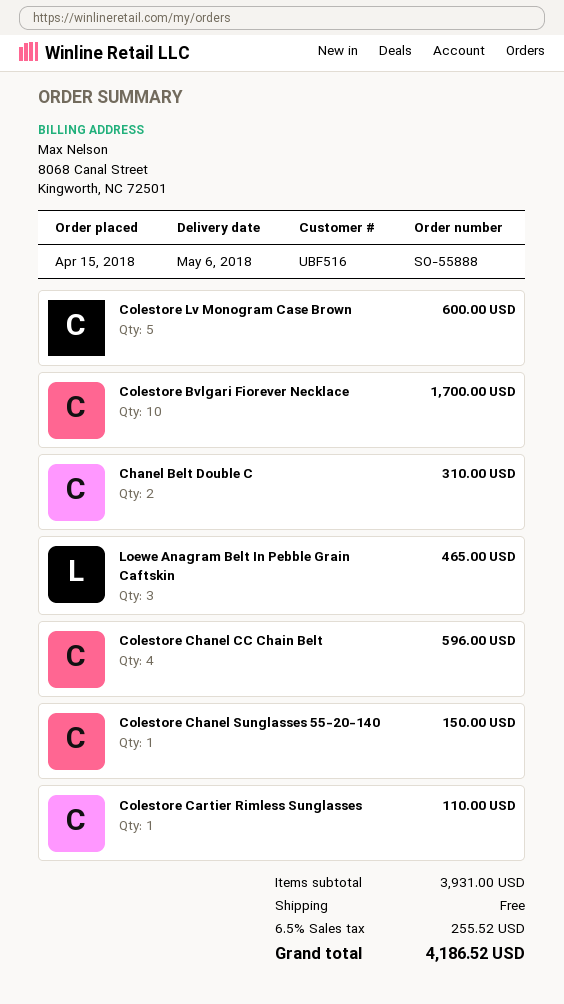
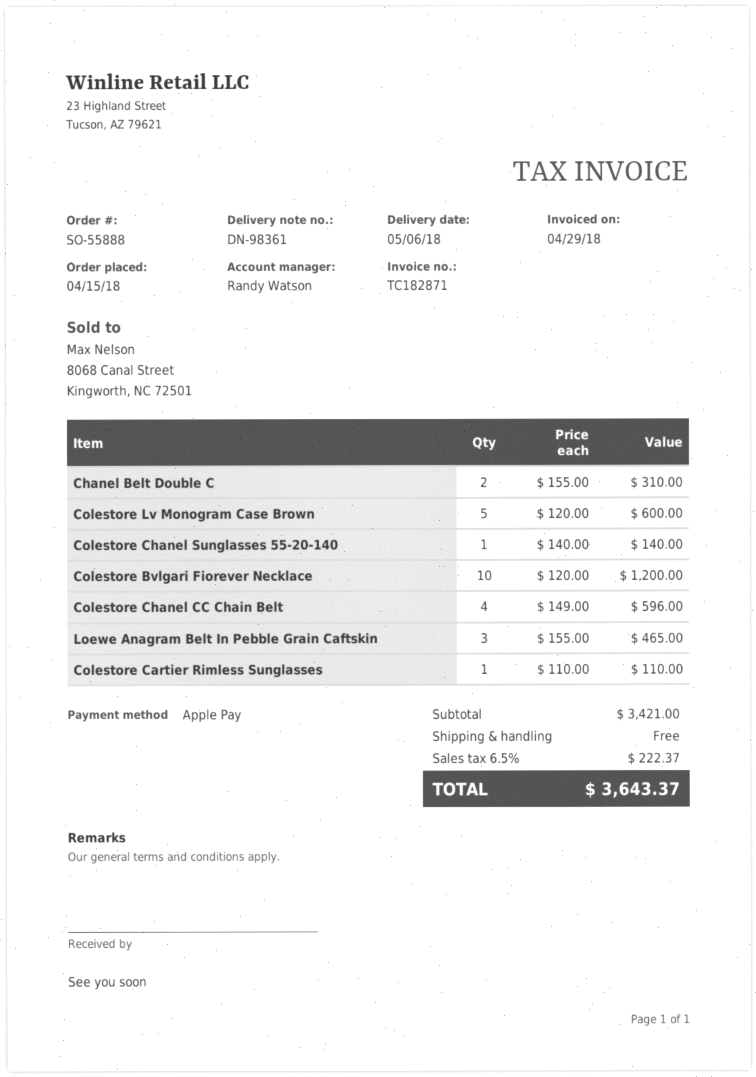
Colestore Bvlgari Fiorever Necklace: 10 for 1700.00 -> 10 for 1200.00
Colestore Chanel Sunglasses 55-20-140: 1 for 150.00 -> 1 for 140.00
subtotal: 3931.00 -> 3421.00
tax: 6.5% = 255.52 -> 6.5% = 222.37
total: 4186.52 -> 3643.37

